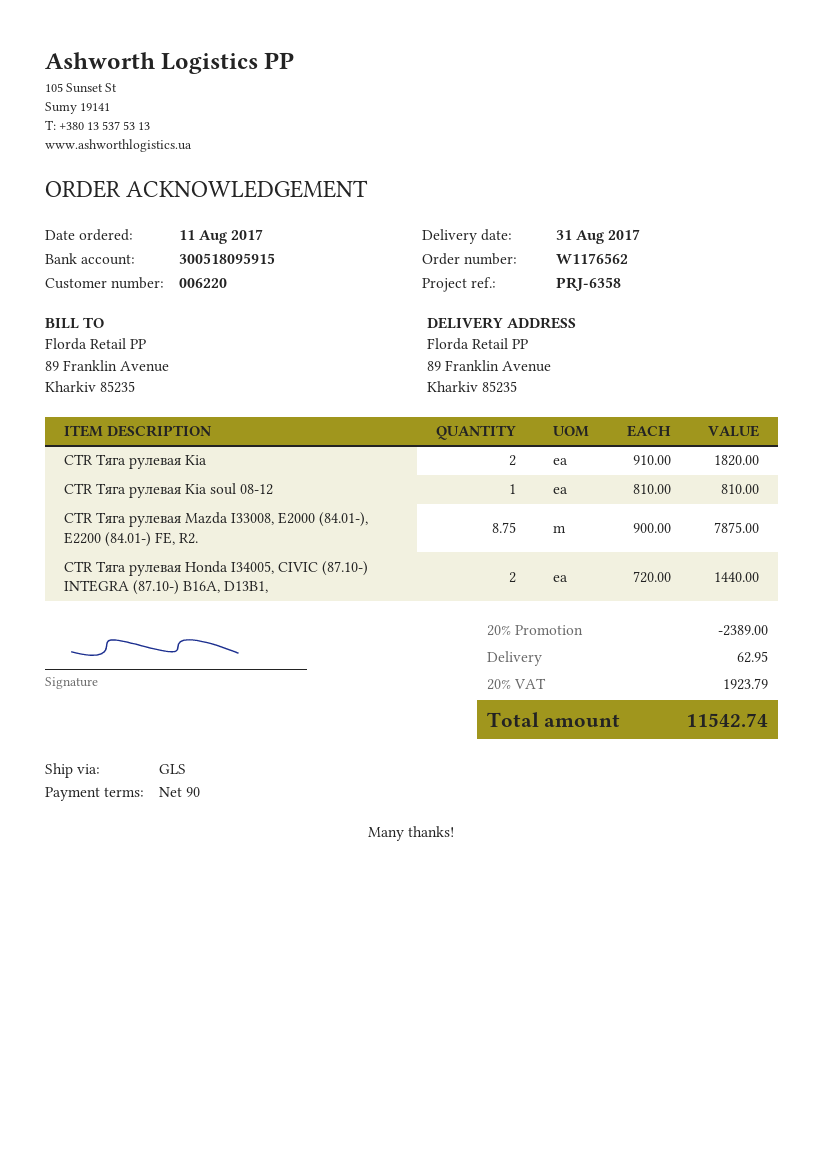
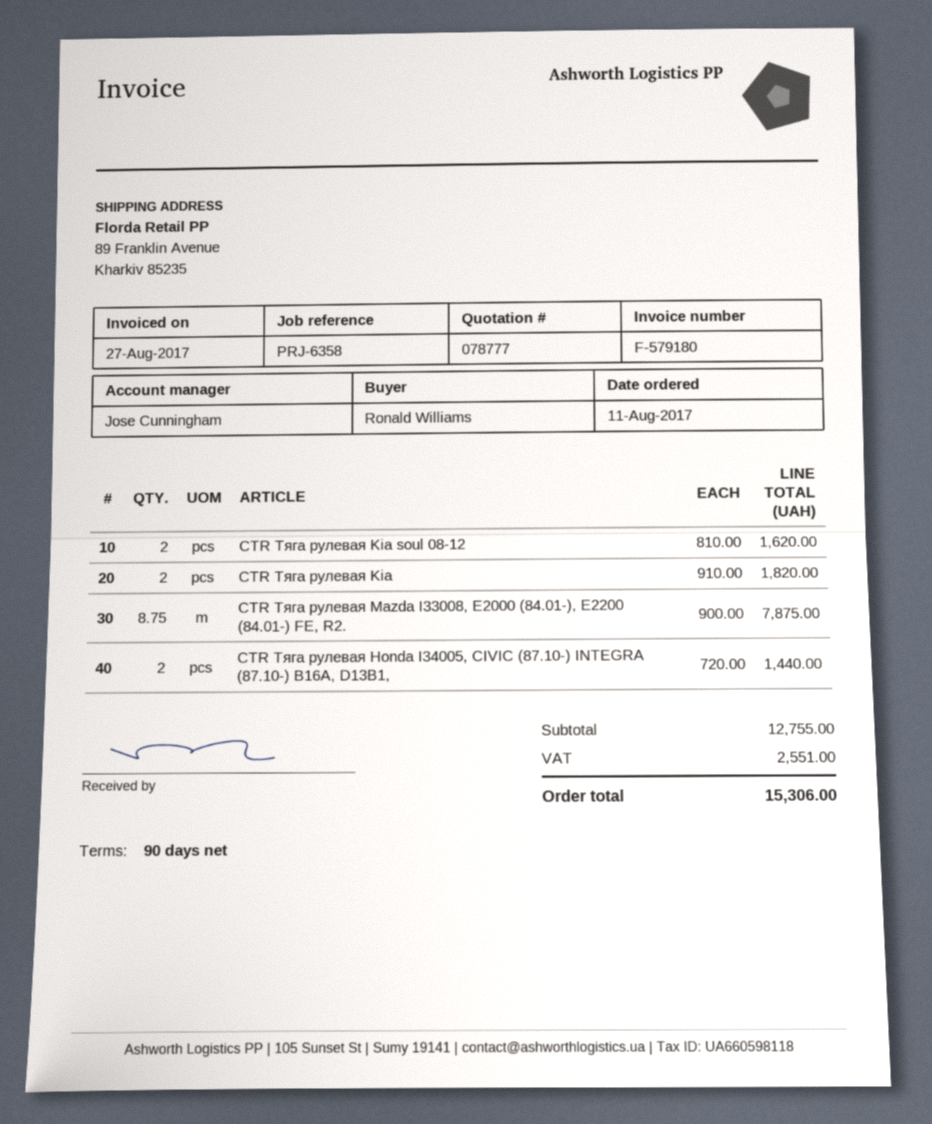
CTR Тяга рулевая Kia soul 08-12: 1 x 810.00 = 810.00 -> 2 x 810.00 = 1620.00
discount: 20% = 2389.00 -> none
shipping: 62.95 -> none
tax: 1923.79 -> 2551.00
total: 11542.74 -> 15306.00

